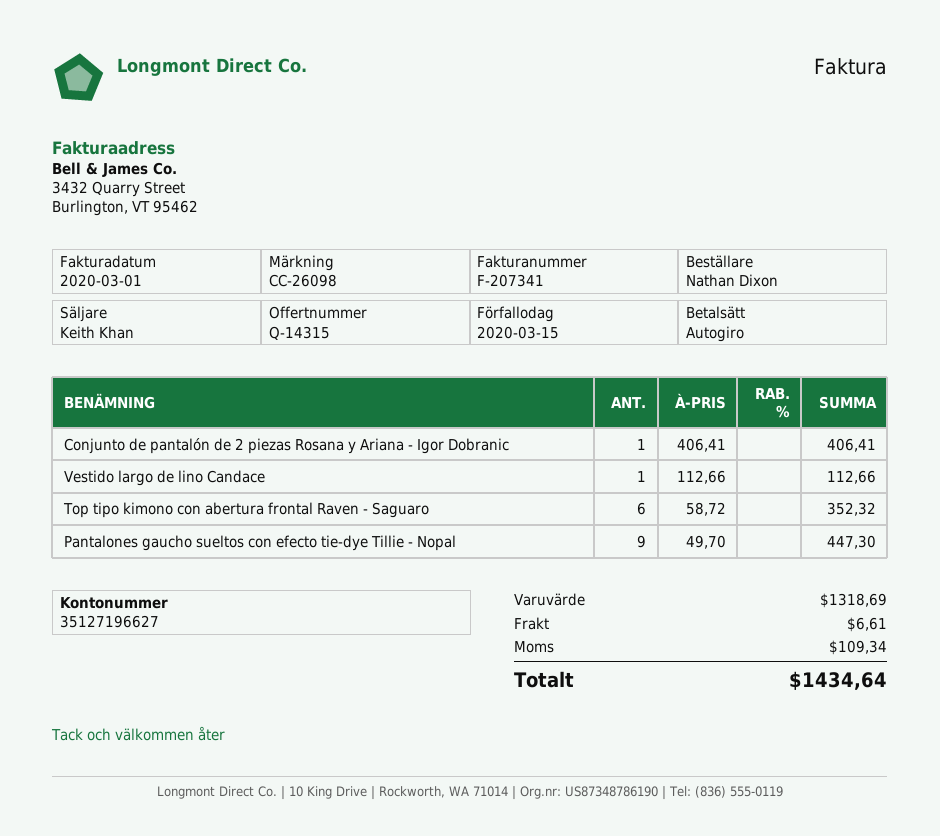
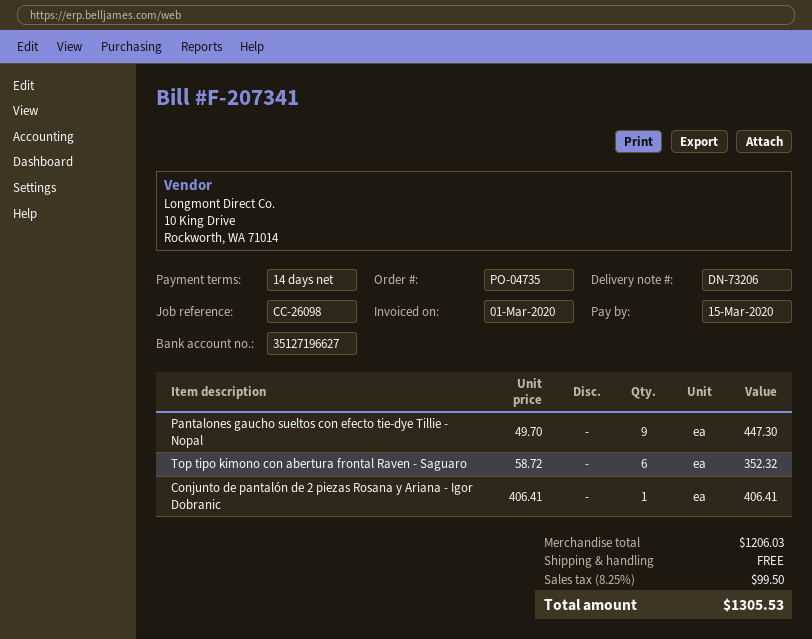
Vestido largo de lino Candace: 1 x 112.66 = 112.66 -> none
subtotal: 1318.69 -> 1206.03
shipping: 6.61 -> 0.00
tax: 109.34 -> 99.50
total: 1434.64 -> 1305.53

